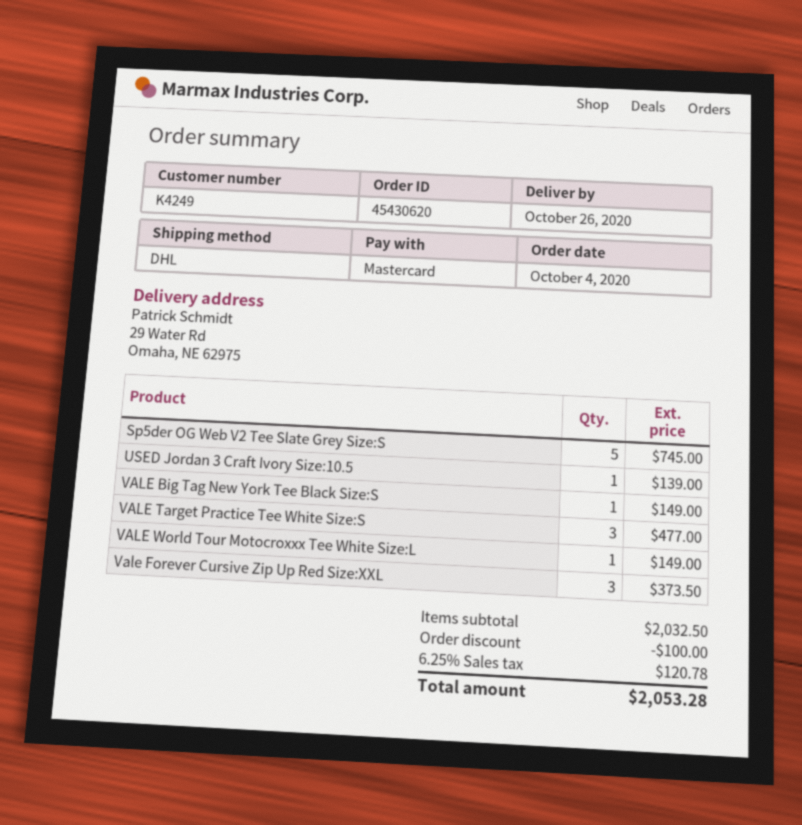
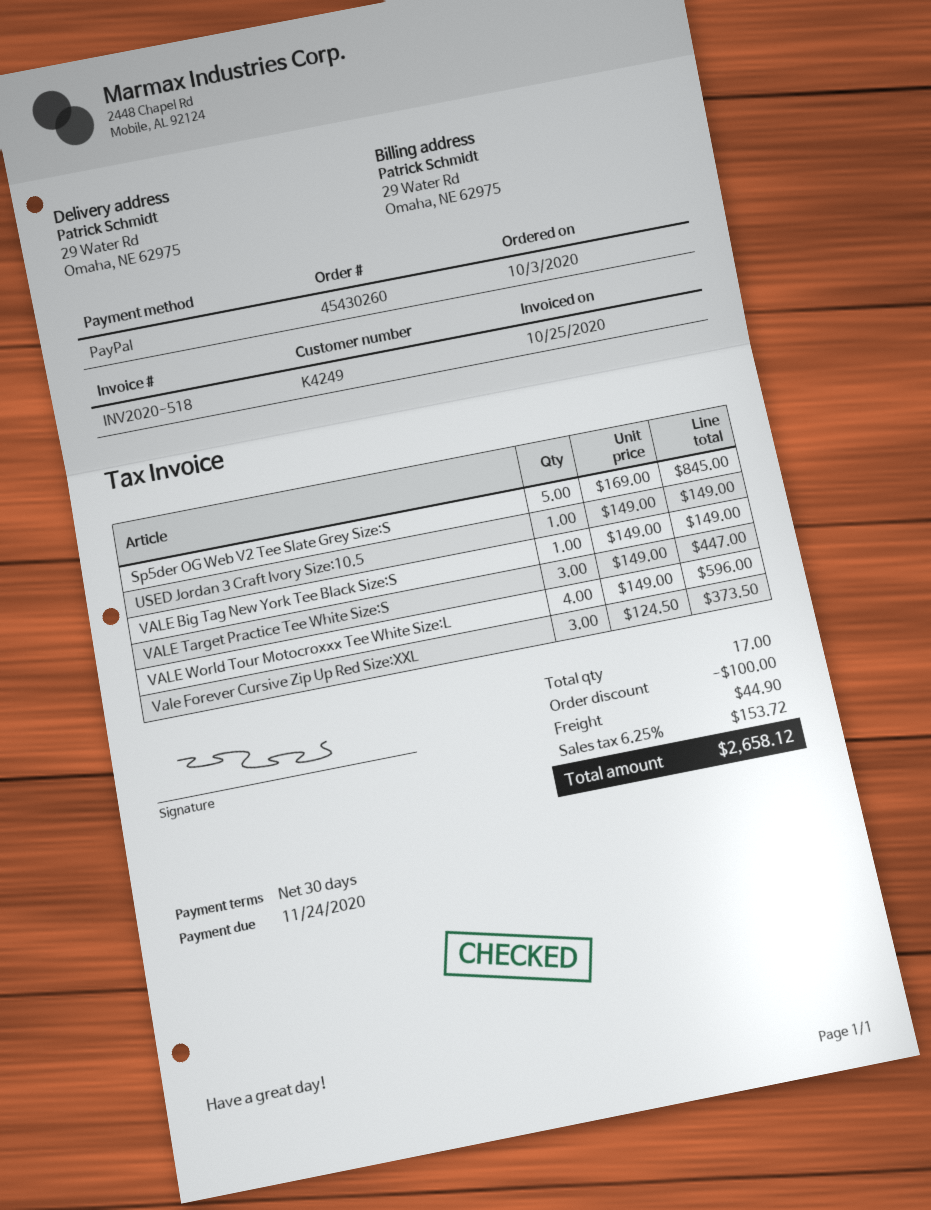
order number: 45430620 -> 45430260
order date: 2020-10-04 -> 2020-10-03
payment method: Mastercard -> PayPal
Sp5der OG Web V2 Tee Slate Grey Size:S: 5 for 745.00 -> 5 for 845.00
USED Jordan 3 Craft Ivory Size:10.5: 1 for 139.00 -> 1 for 149.00
VALE Target Practice Tee White Size:S: 3 for 477.00 -> 3 for 447.00
VALE World Tour Motocroxxx Tee White Size:L: 1 for 149.00 -> 4 for 596.00
shipping: none -> 44.90
tax: 6.25% = 120.78 -> 6.25% = 153.72
total: 2053.28 -> 2658.12

